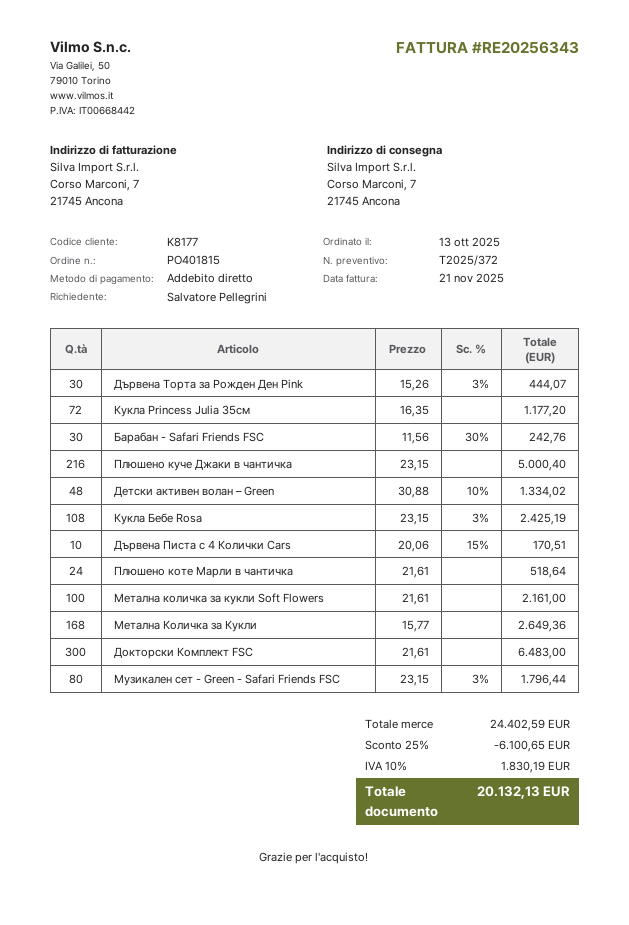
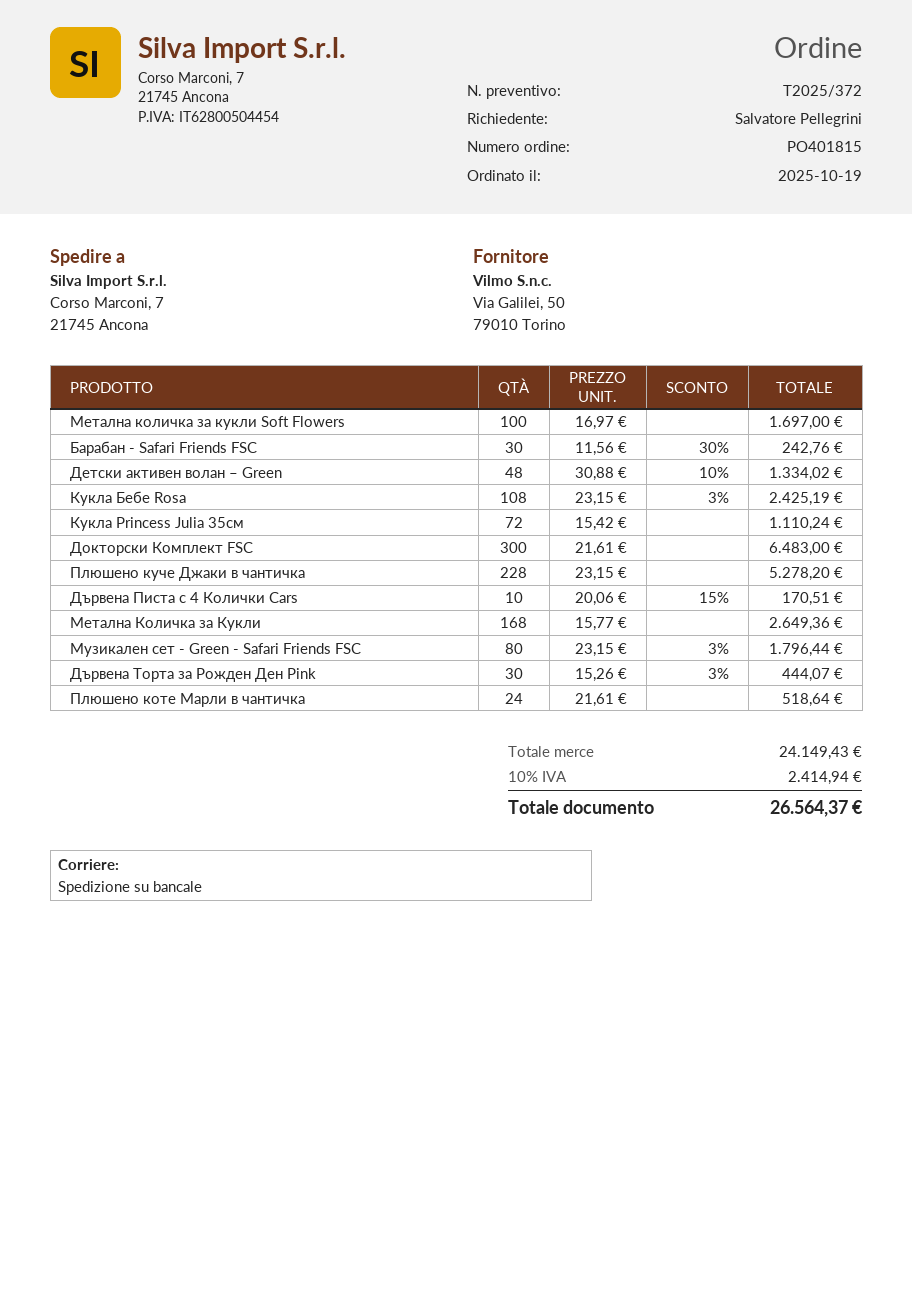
order date: 2025-10-13 -> 2025-10-19
Кукла Princess Julia 35см: 72 x 16.35 = 1177.20 -> 72 x 15.42 = 1110.24
Плюшено куче Джаки в чантичка: 216 x 23.15 = 5000.40 -> 228 x 23.15 = 5278.20
Метална количка за кукли Soft Flowers: 100 x 21.61 = 2161.00 -> 100 x 16.97 = 1697.00
subtotal: 24402.59 -> 24149.43
discount: 25% = 6100.65 -> none
tax: 10% = 1830.19 -> 10% = 2414.94
total: 20132.13 -> 26564.37

